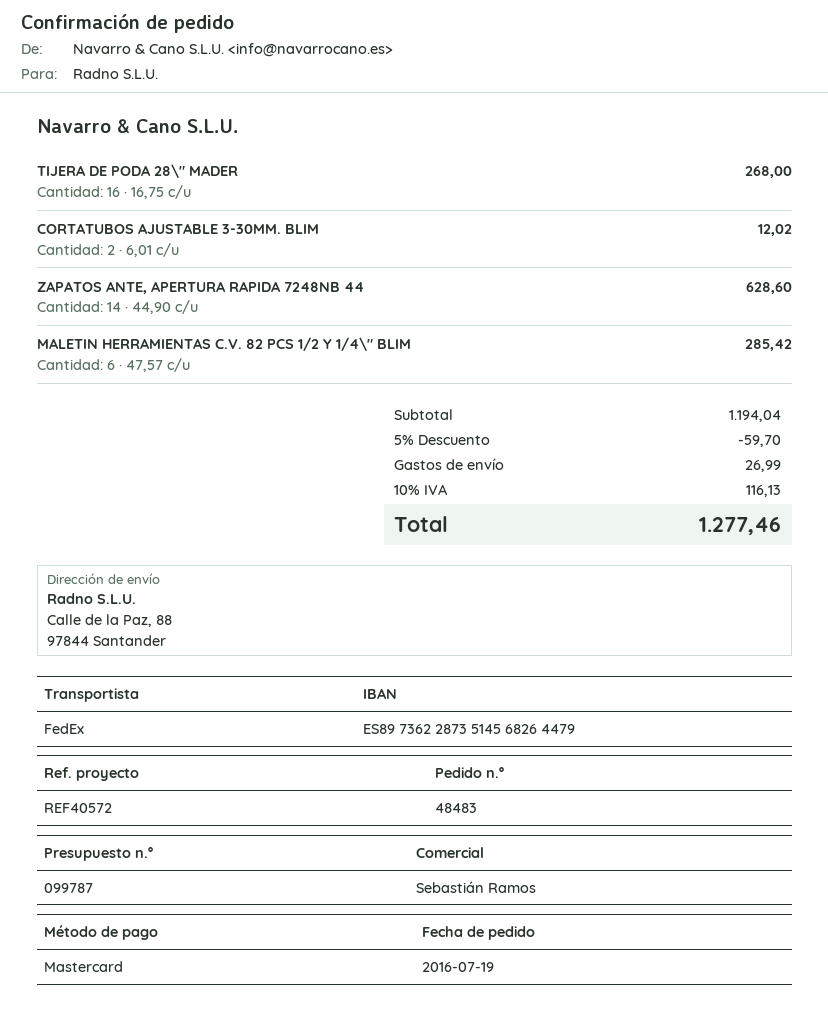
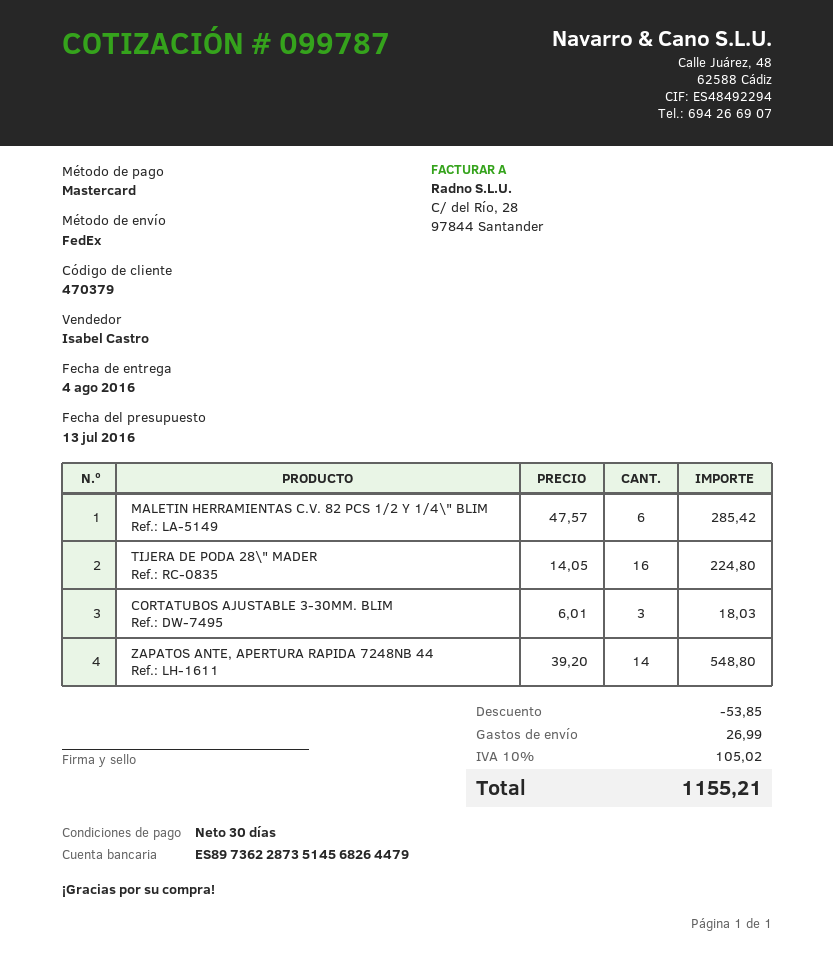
sales rep: Sebastián Ramos -> Isabel Castro
TIJERA DE PODA 28\" MADER: 16 x 16.75 = 268.00 -> 16 x 14.05 = 224.80
CORTATUBOS AJUSTABLE 3-30MM. BLIM: 2 x 6.01 = 12.02 -> 3 x 6.01 = 18.03
ZAPATOS ANTE, APERTURA RAPIDA 7248NB 44: 14 x 44.90 = 628.60 -> 14 x 39.20 = 548.80
discount: 59.70 -> 53.85
tax: 10% = 116.13 -> 10% = 105.02
total: 1277.46 -> 1155.21

